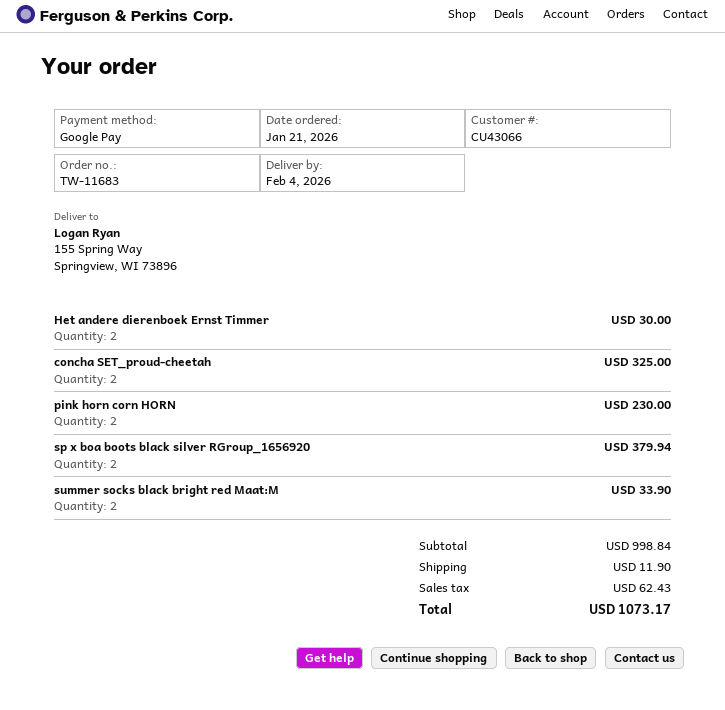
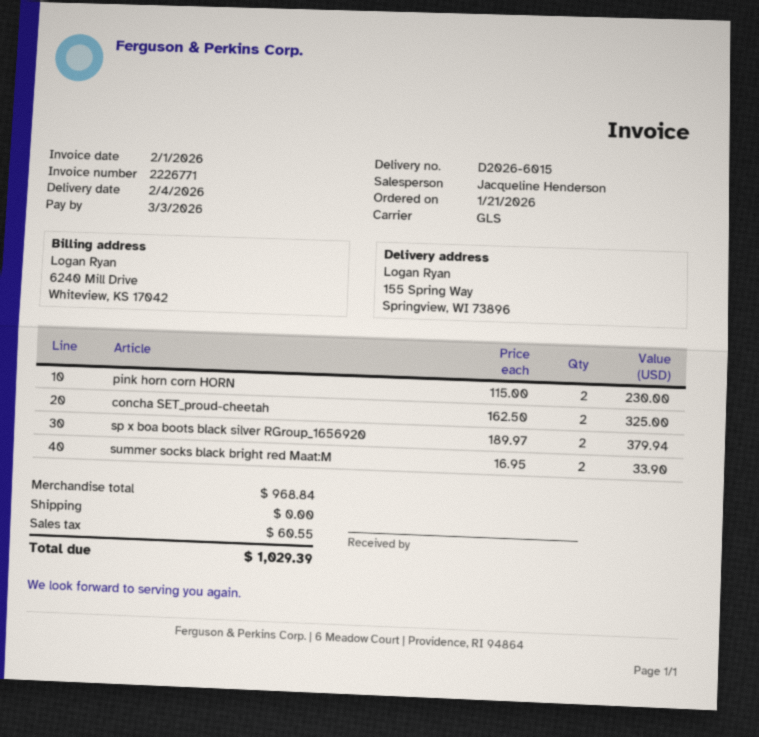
Het andere dierenboek Ernst Timmer: 2 for 30.00 -> none
subtotal: 998.84 -> 968.84
shipping: 11.90 -> 0.00
tax: 62.43 -> 60.55
total: 1073.17 -> 1029.39

